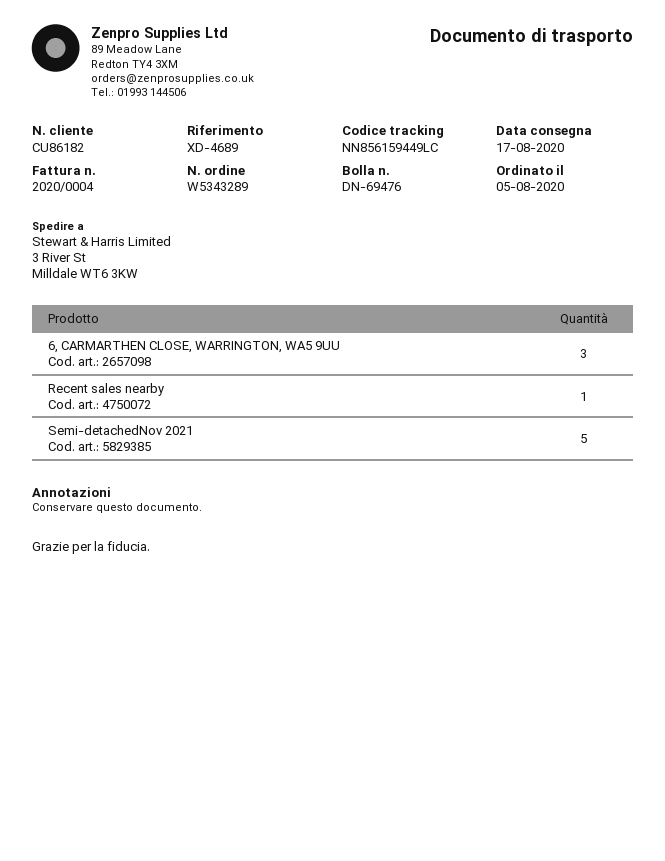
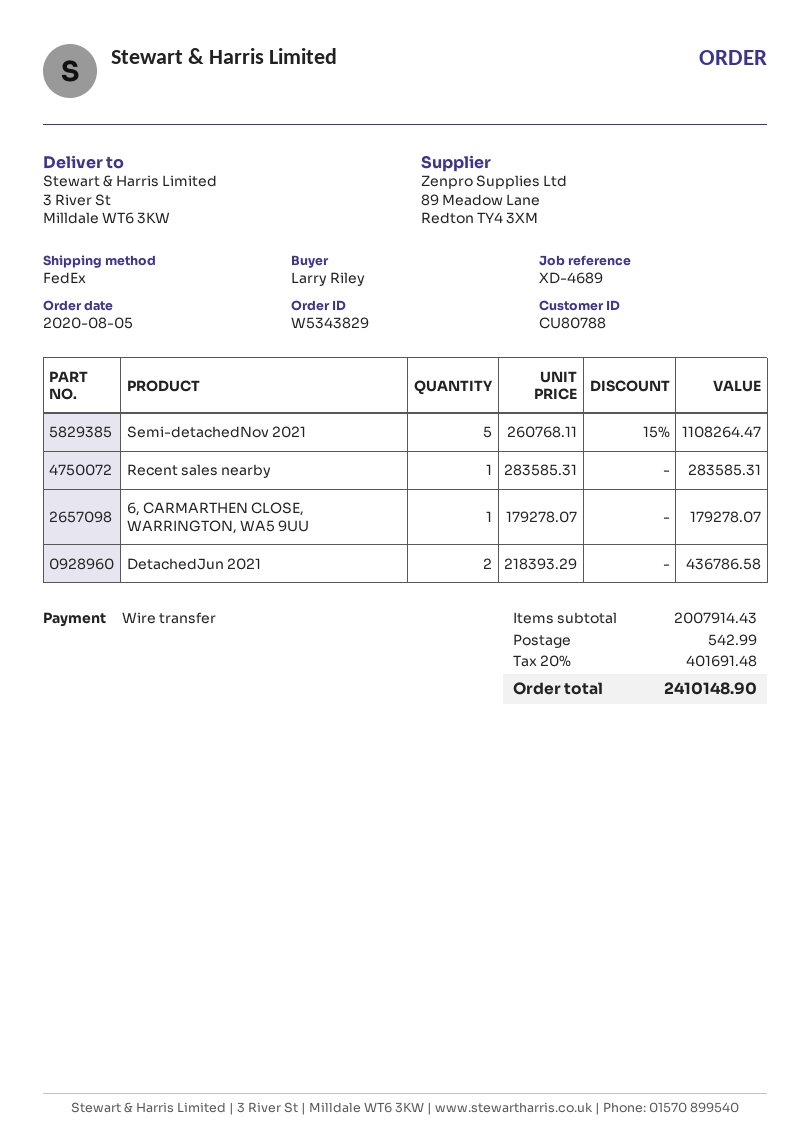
order number: W5343289 -> W5343829
customer number: CU86182 -> CU80788
6, CARMARTHEN CLOSE, WARRINGTON, WA5 9UU: 3 -> 1
DetachedJun 2021: none -> 2

